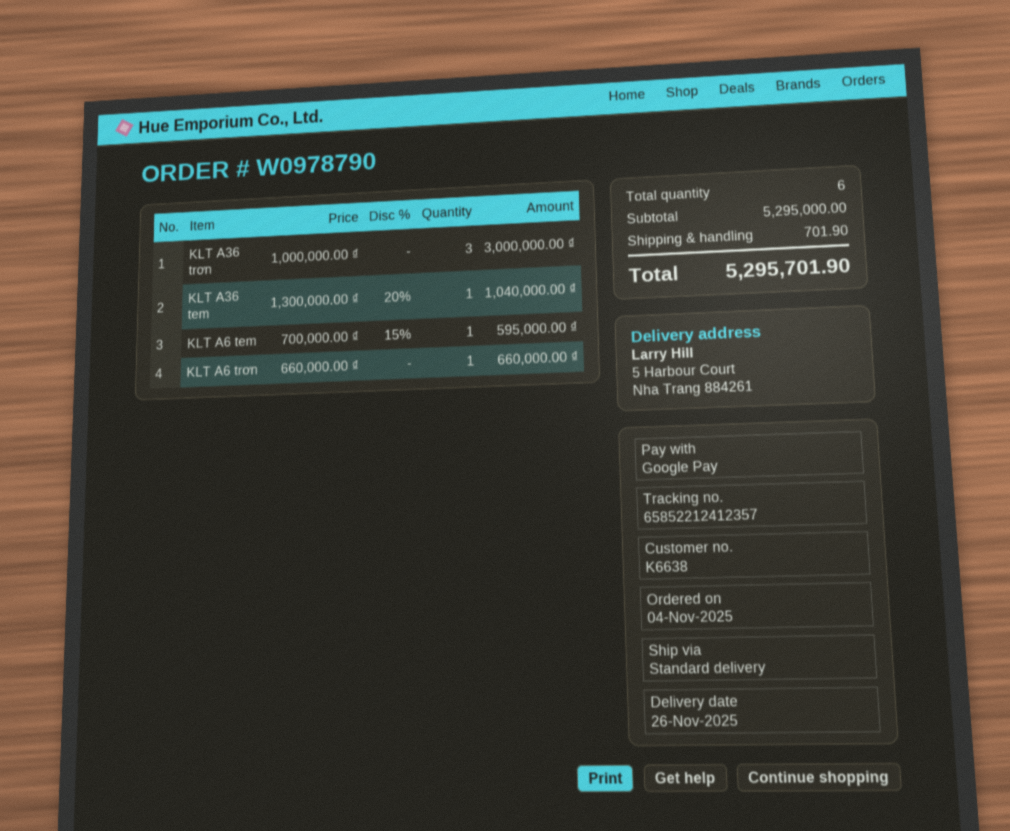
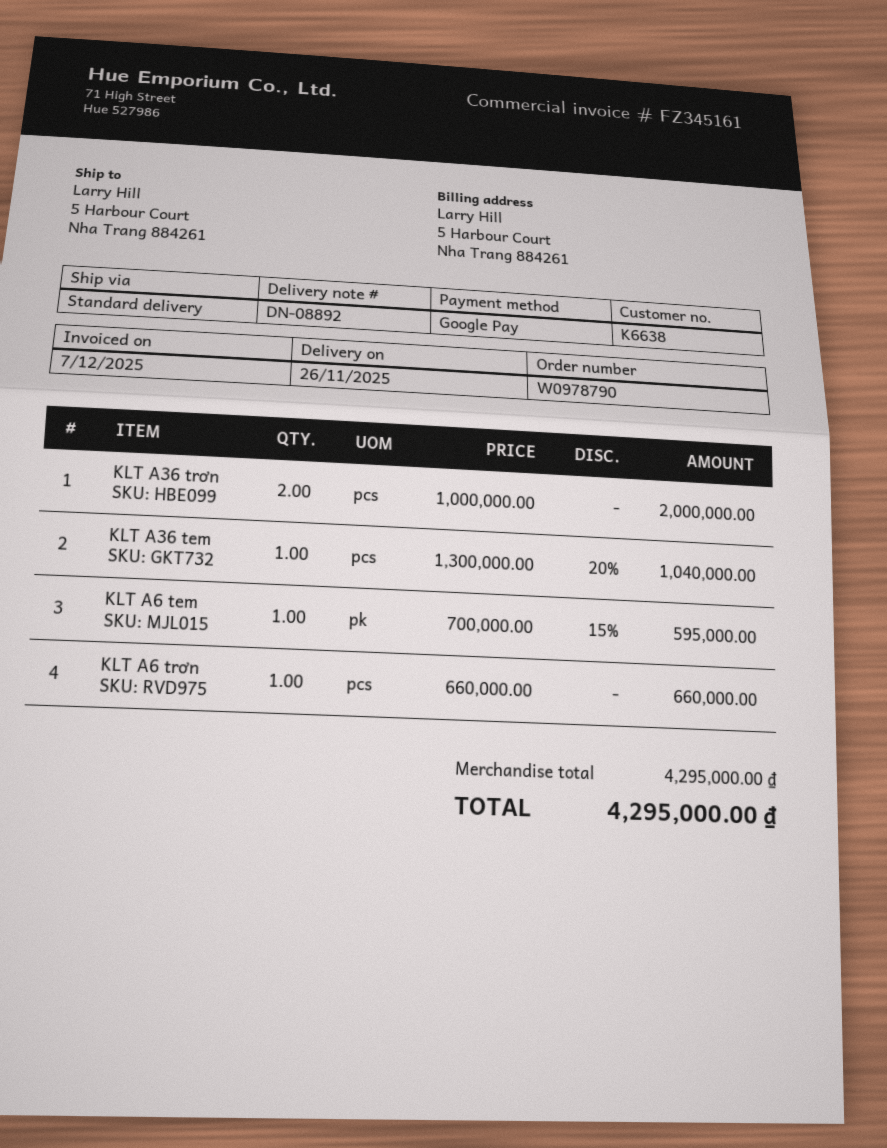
KLT A36 trơn: 3 x 1000000.00 = 3000000.00 -> 2 x 1000000.00 = 2000000.00
subtotal: 5295000.00 -> 4295000.00
shipping: 701.90 -> none
total: 5295701.90 -> 4295000.00

